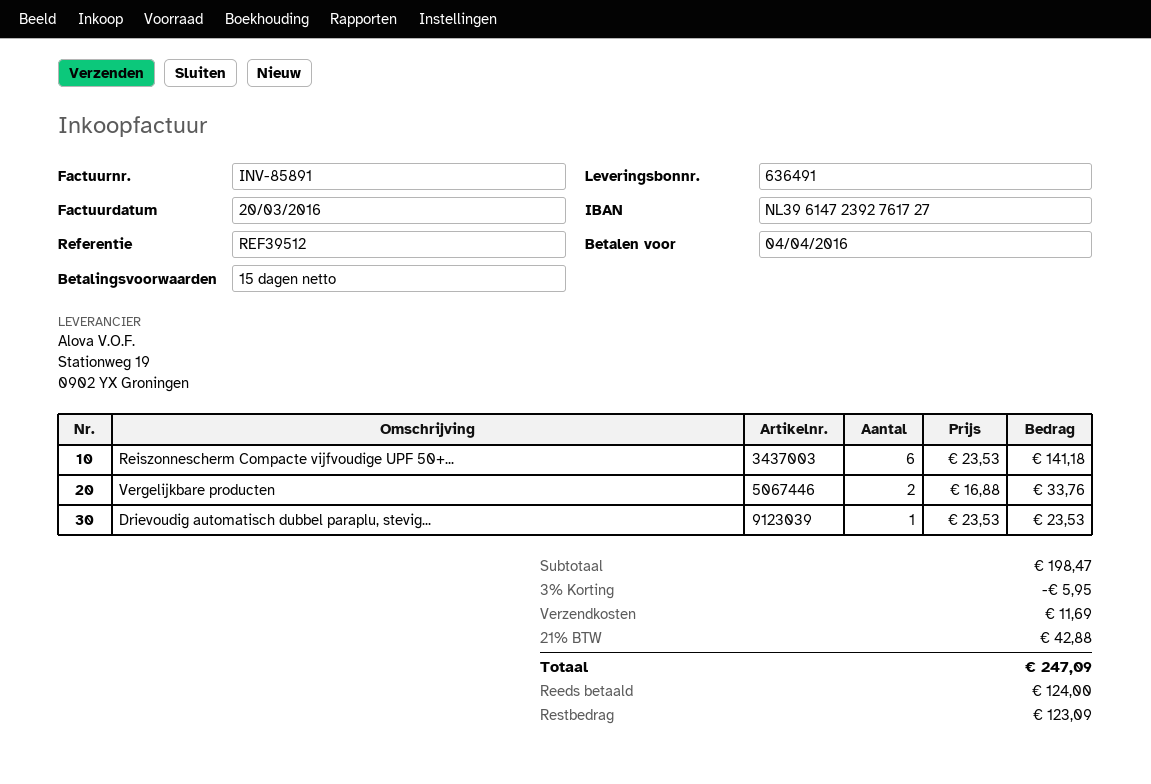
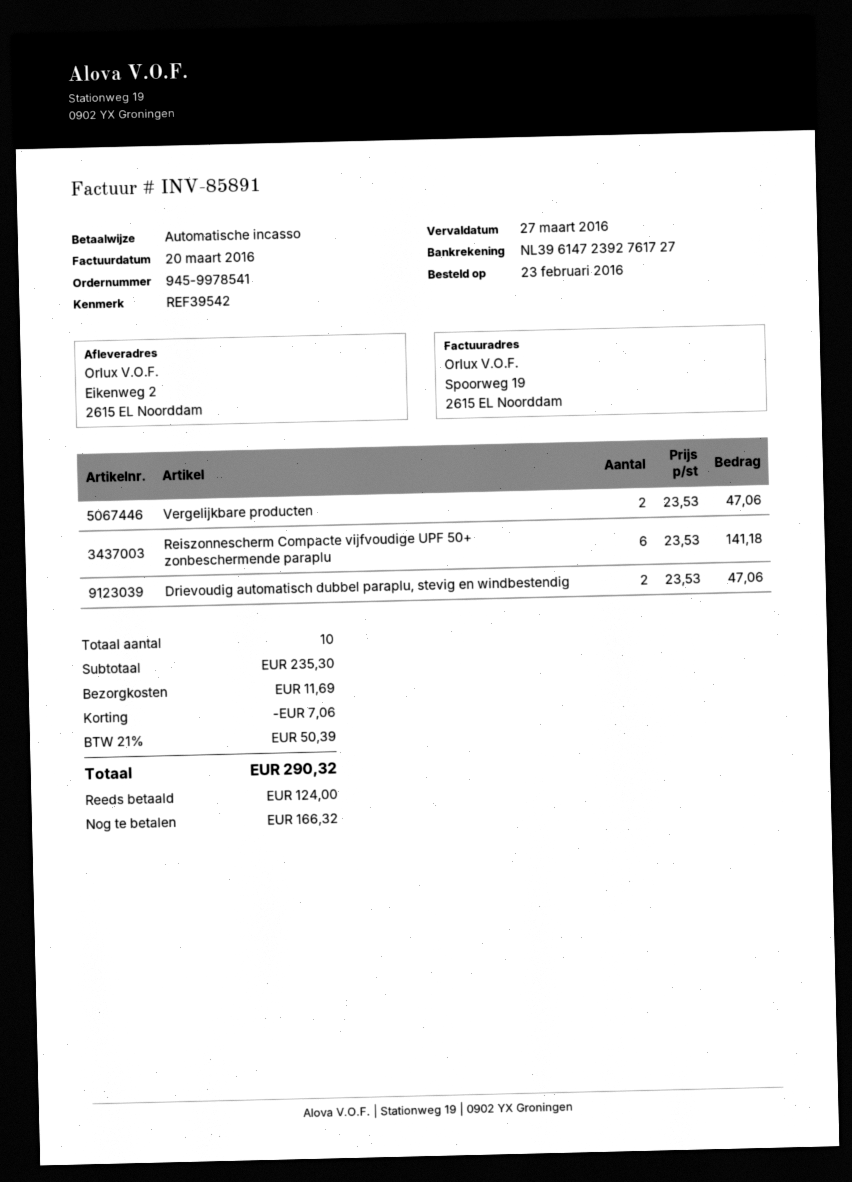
due date: 2016-04-04 -> 2016-03-27
reference: REF39512 -> REF39542
Vergelijkbare producten: 2 x 16.88 = 33.76 -> 2 x 23.53 = 47.06
Drievoudig automatisch dubbel paraplu, stevig...: 1 x 23.53 = 23.53 -> 2 x 23.53 = 47.06
subtotal: 198.47 -> 235.30
discount: 5.95 -> 7.06
tax: 21% = 42.88 -> 21% = 50.39
total: 247.09 -> 290.32
balance: 123.09 -> 166.32

